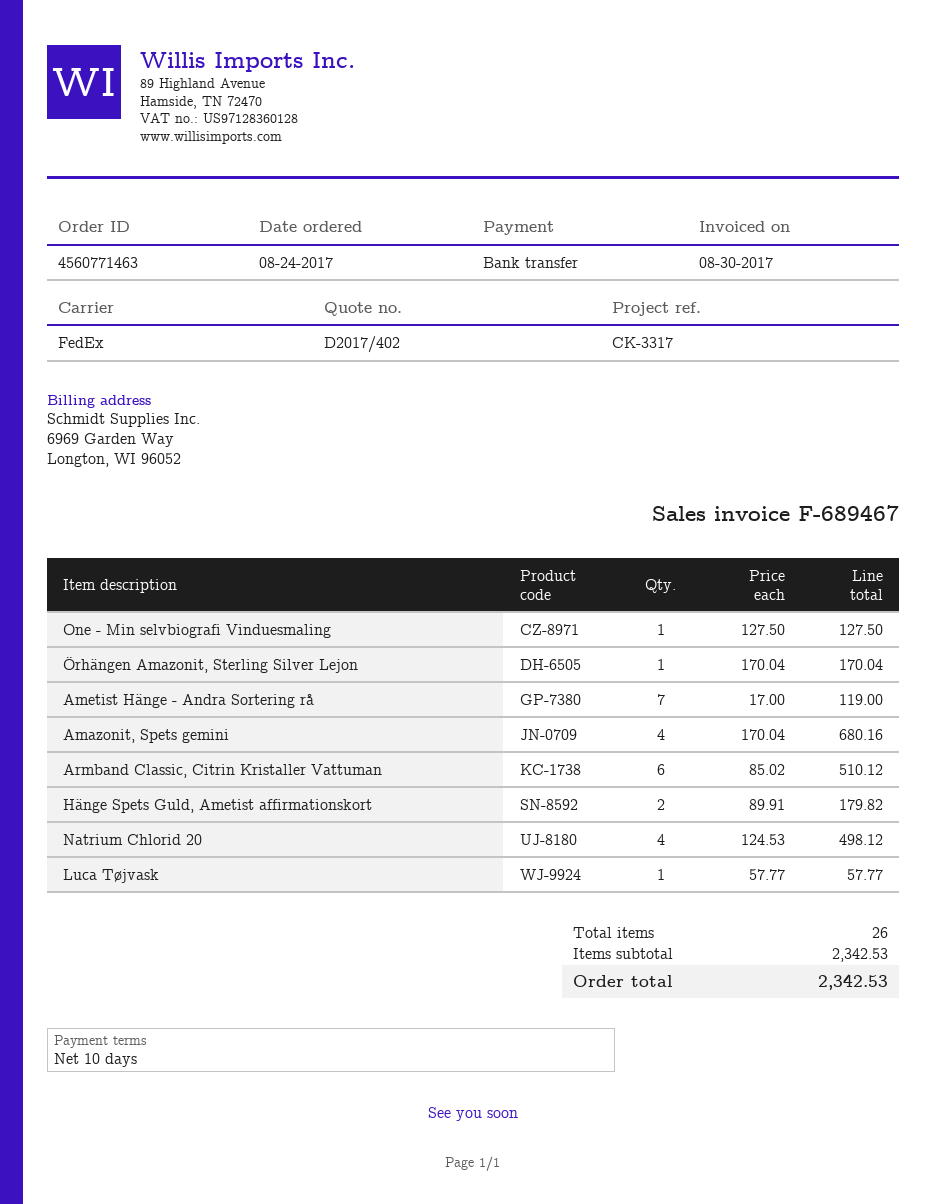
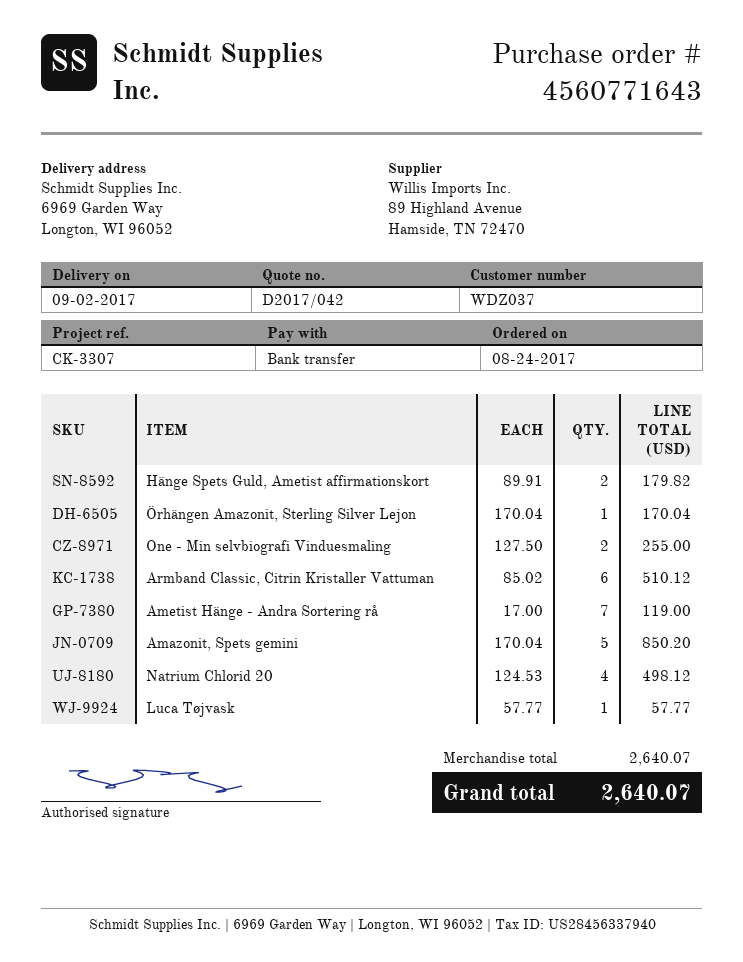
quote number: D2017/402 -> D2017/042
order number: 4560771463 -> 4560771643
reference: CK-3317 -> CK-3307
One - Min selvbiografi Vinduesmaling: 1 x 127.50 = 127.50 -> 2 x 127.50 = 255.00
Amazonit, Spets gemini: 4 x 170.04 = 680.16 -> 5 x 170.04 = 850.20
subtotal: 2342.53 -> 2640.07
total: 2342.53 -> 2640.07

